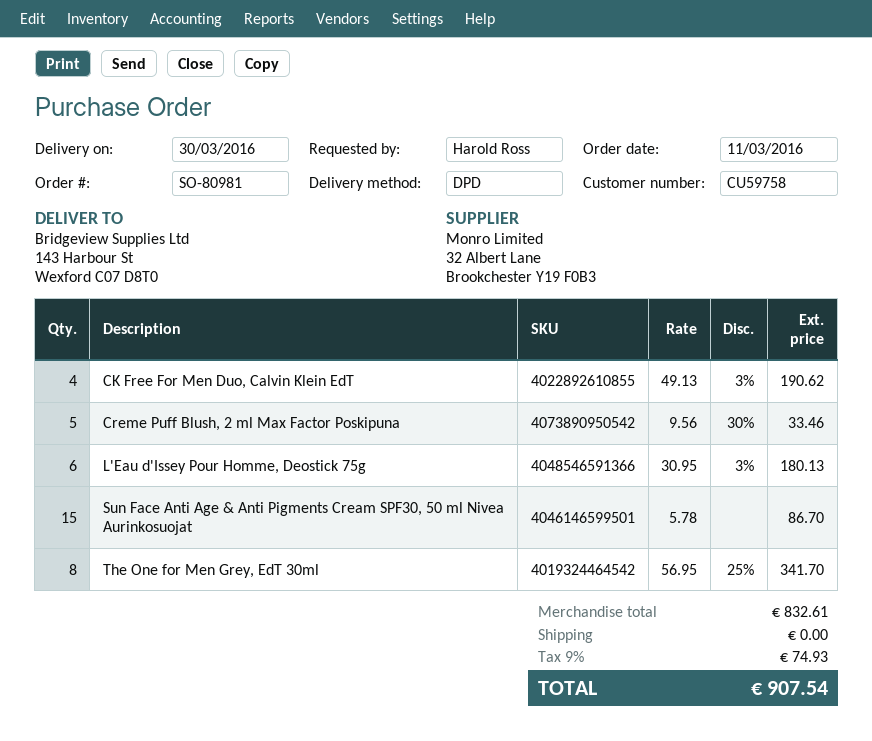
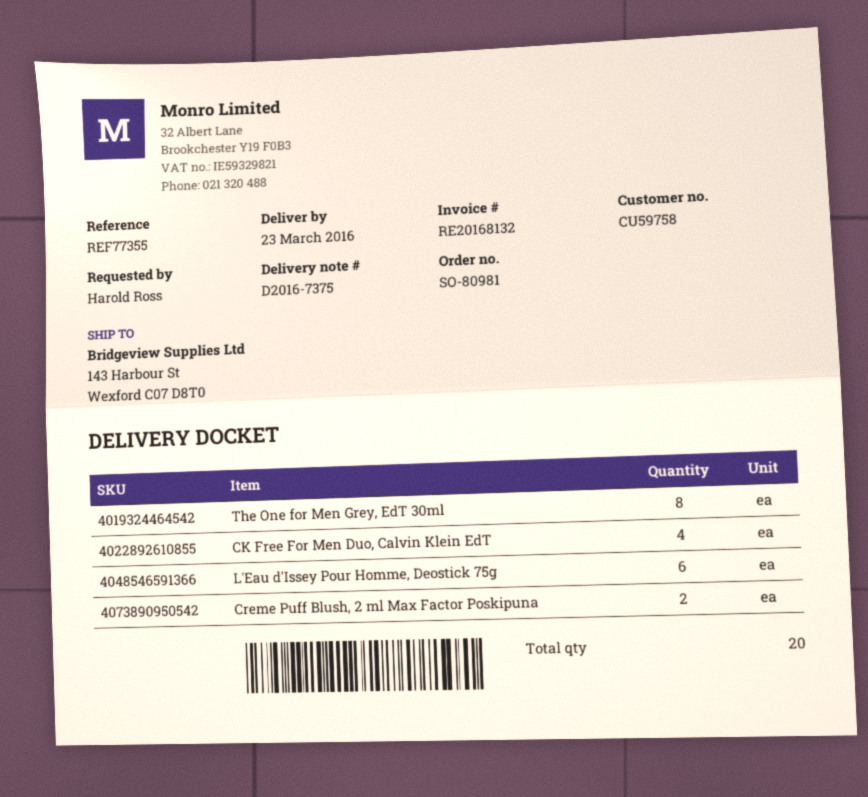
delivery date: 2016-03-30 -> 2016-03-23
Creme Puff Blush, 2 ml Max Factor Poskipuna: 5 -> 2
Sun Face Anti Age & Anti Pigments Cream SPF30, 50 ml Nivea Aurinkosuojat: 15 -> none

